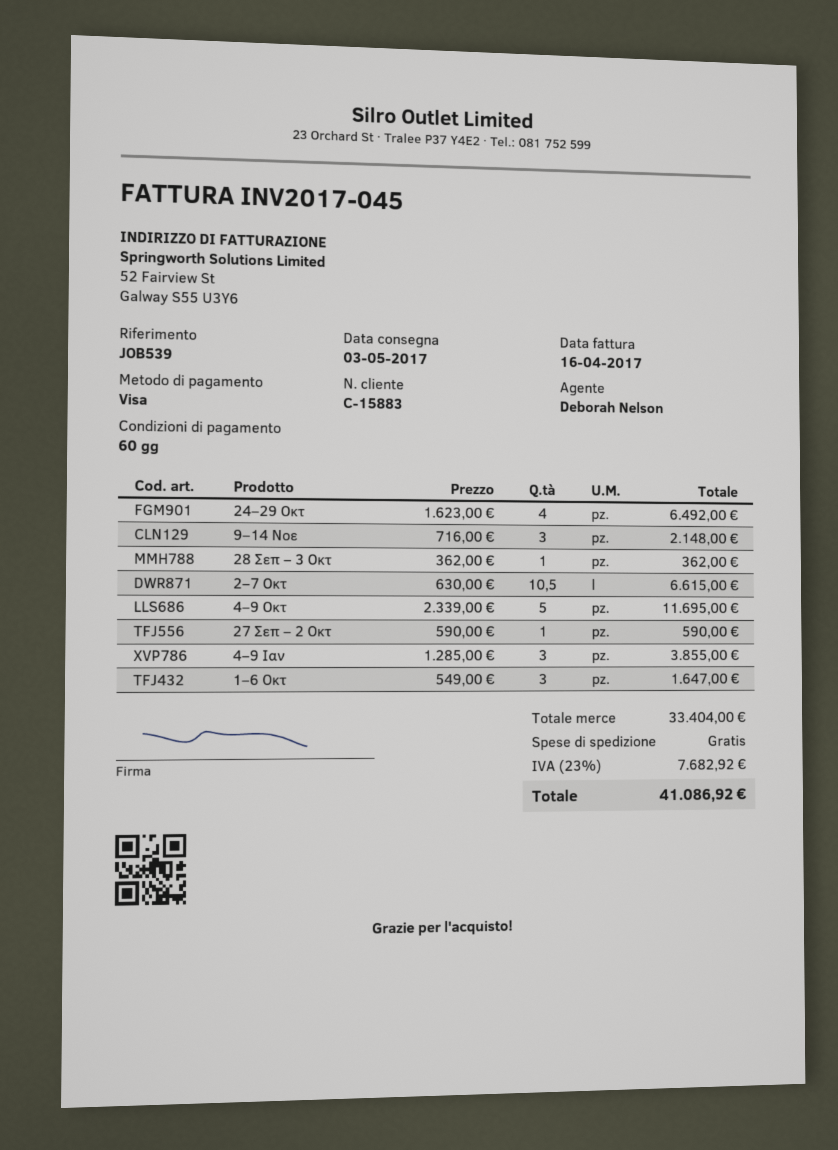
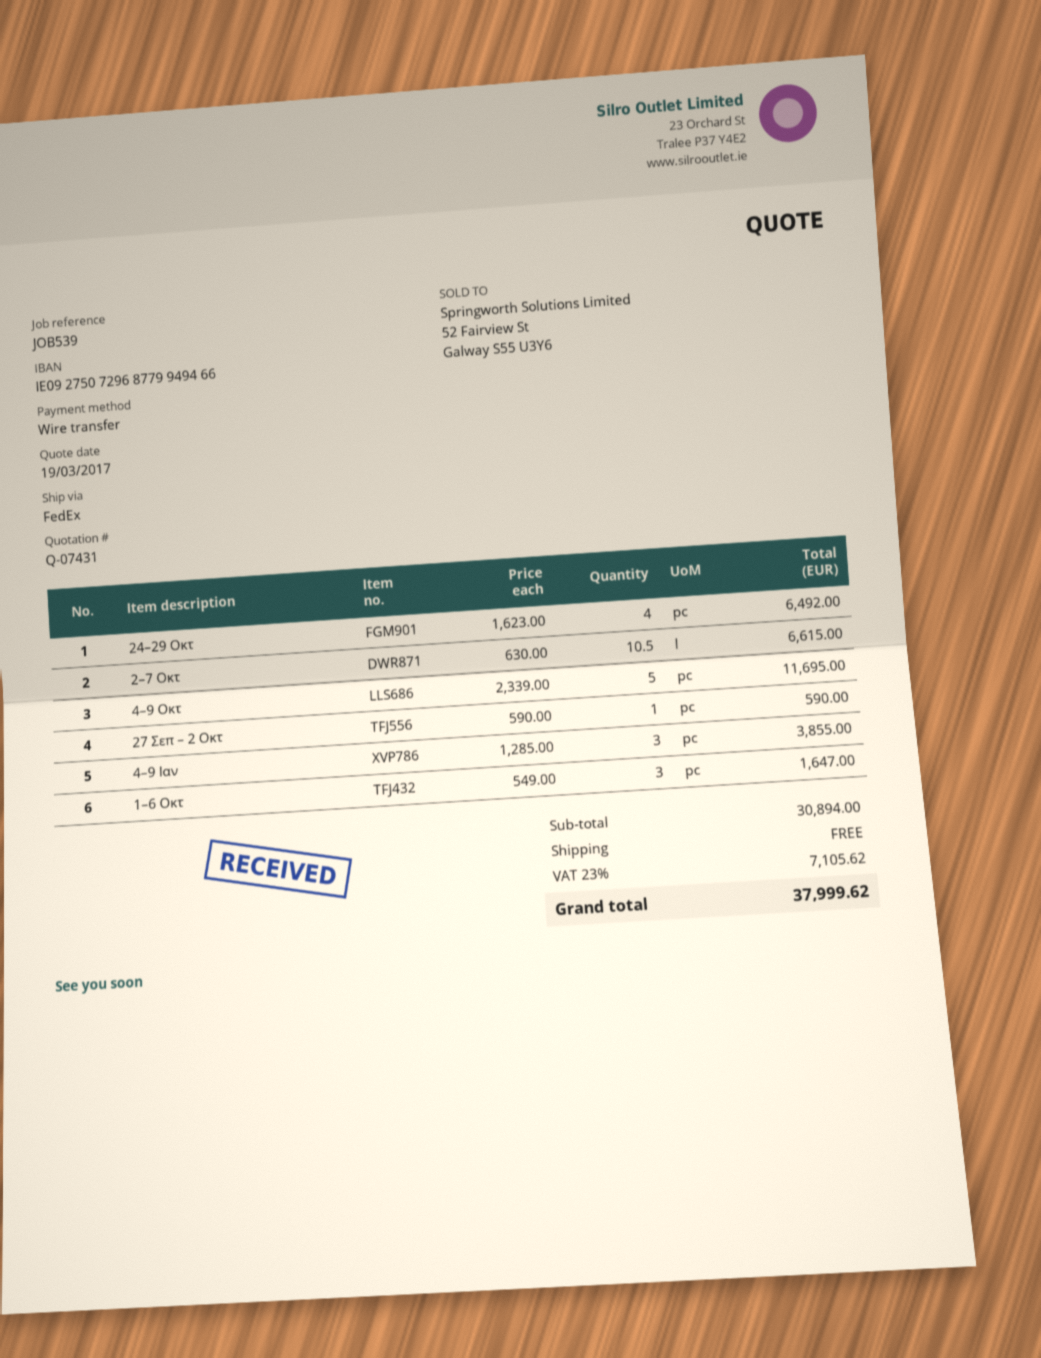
payment method: Visa -> bank transfer
9–14 Νοε: 3 x 716.00 = 2148.00 -> none
28 Σεπ – 3 Οκτ: 1 x 362.00 = 362.00 -> none
subtotal: 33404.00 -> 30894.00
tax: 23% = 7682.92 -> 23% = 7105.62
total: 41086.92 -> 37999.62

